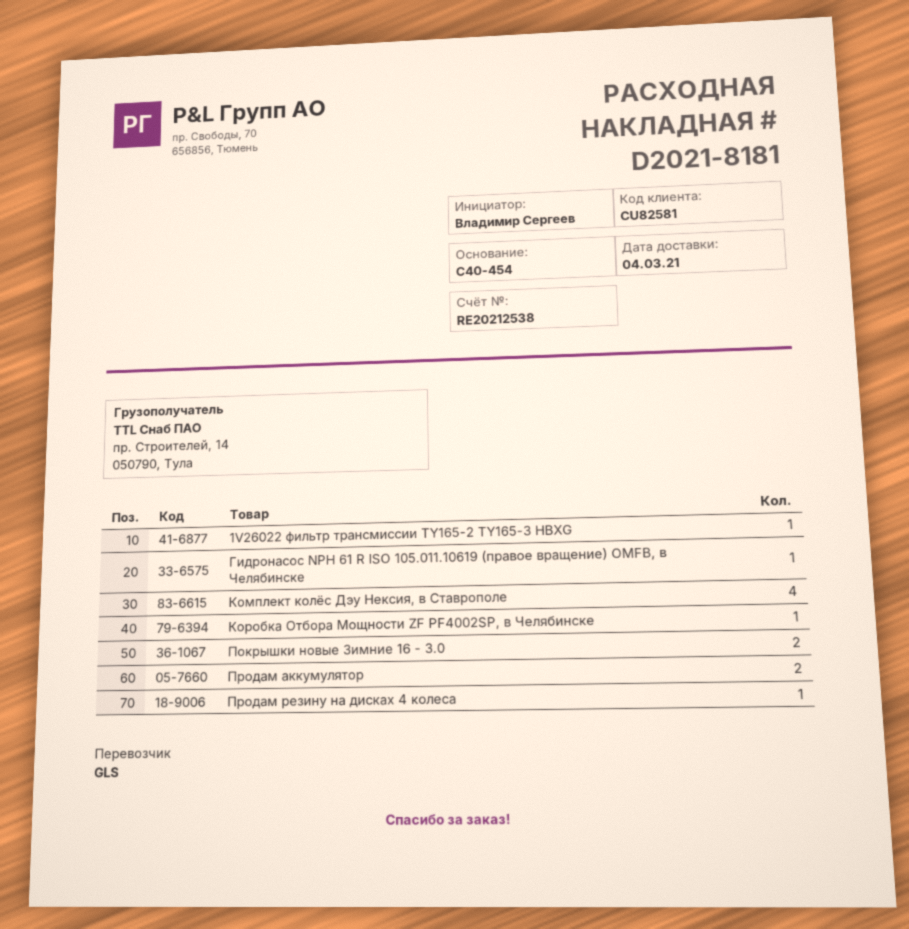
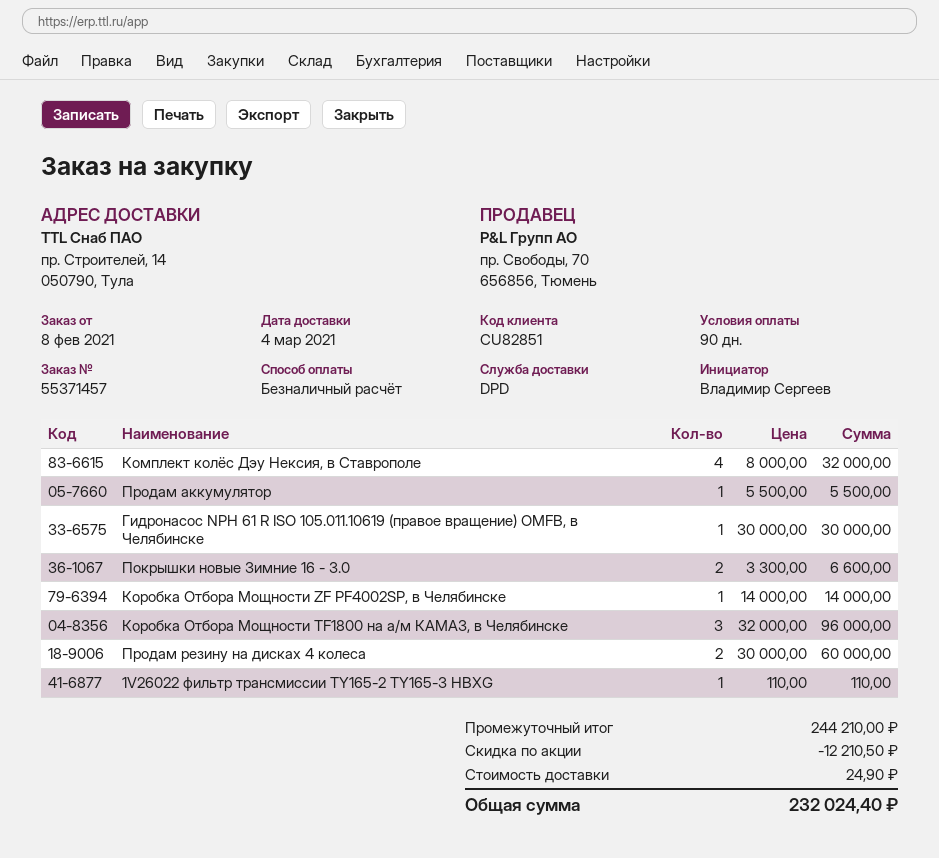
customer number: CU82581 -> CU82851
shipping method: GLS -> DPD
Продам аккумулятор: 2 -> 1
Продам резину на дисках 4 колеса: 1 -> 2
Коробка Отбора Мощности TF1800 на а/м КАМАЗ, в Челябинске: none -> 3

